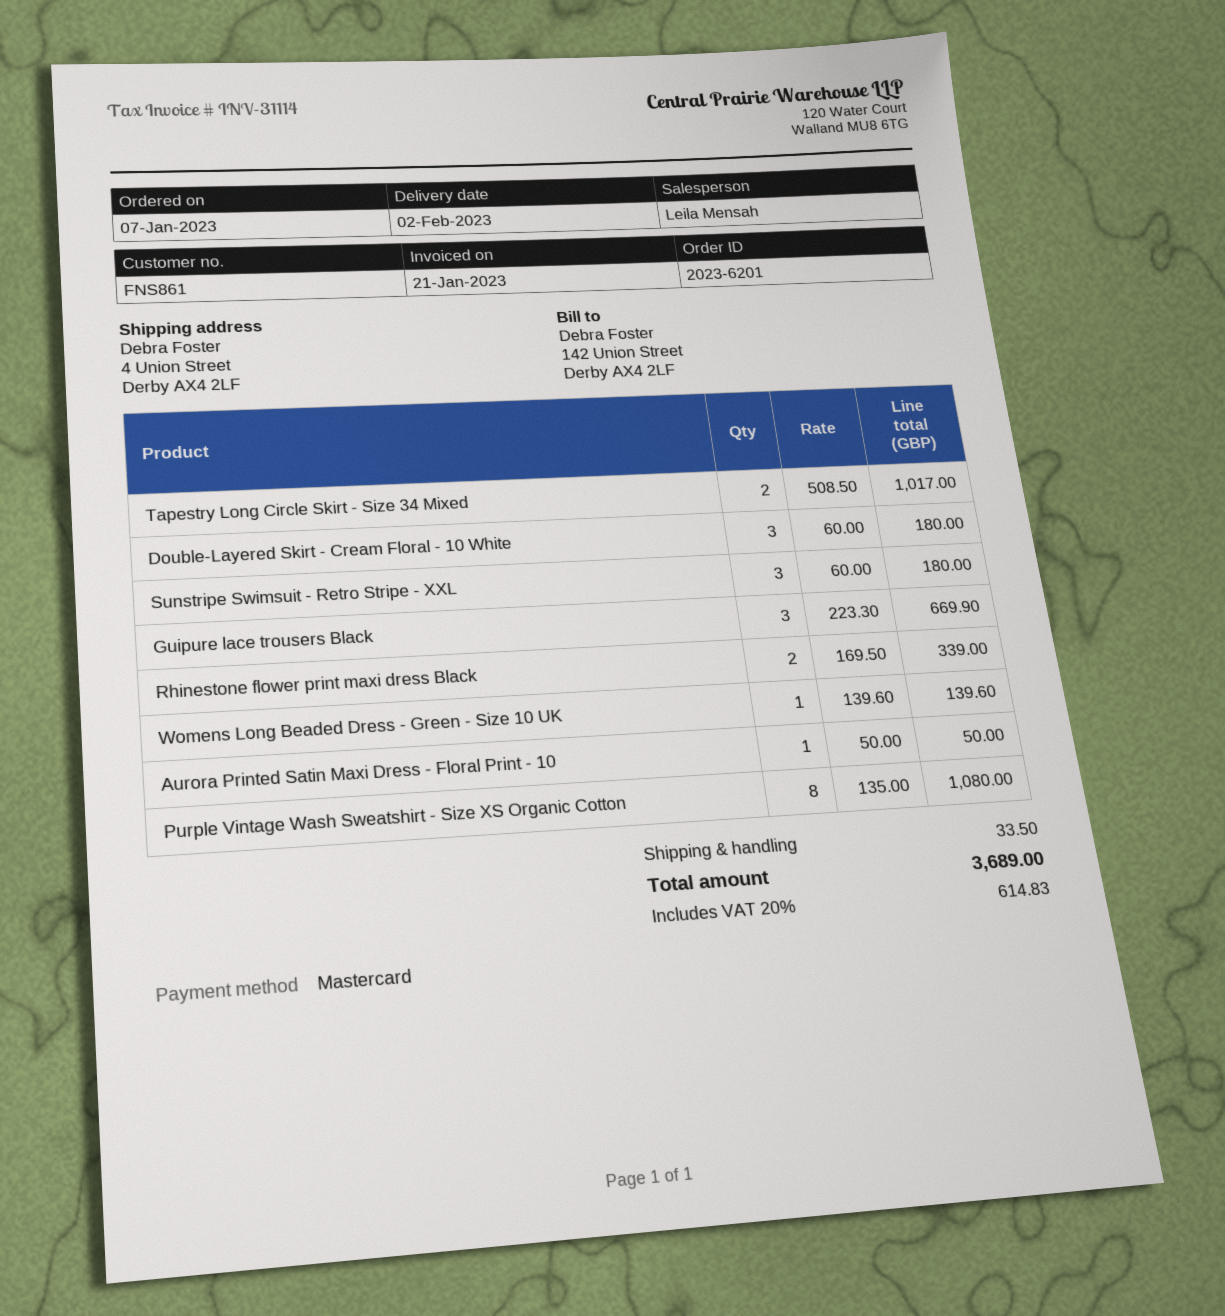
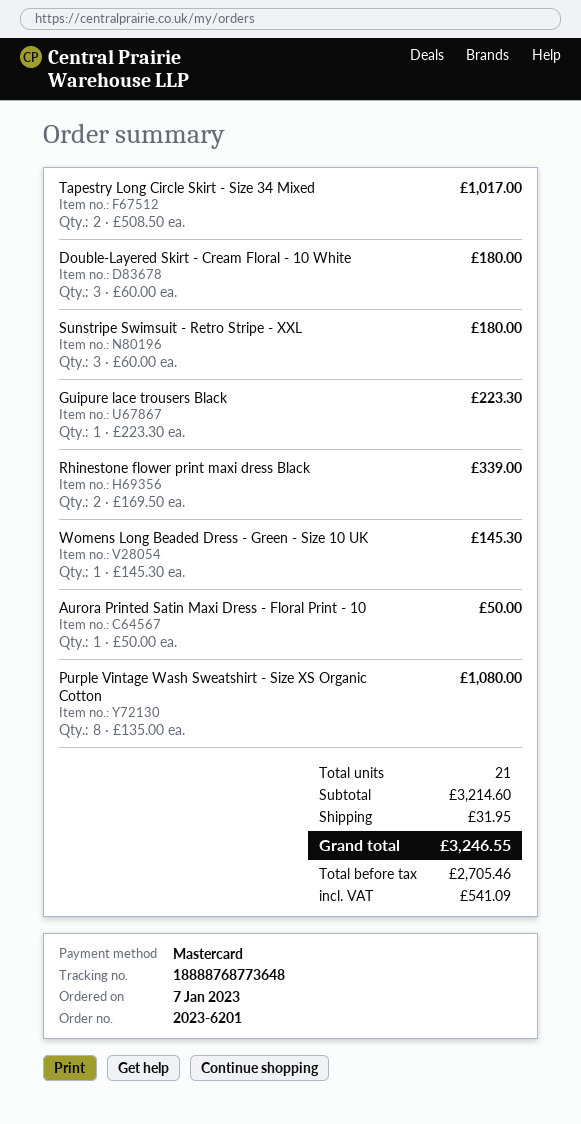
Guipure lace trousers Black: 3 x 223.30 = 669.90 -> 1 x 223.30 = 223.30
Womens Long Beaded Dress - Green - Size 10 UK: 1 x 139.60 = 139.60 -> 1 x 145.30 = 145.30
shipping: 33.50 -> 31.95
tax: 614.83 -> 541.09
total: 3689.00 -> 3246.55

